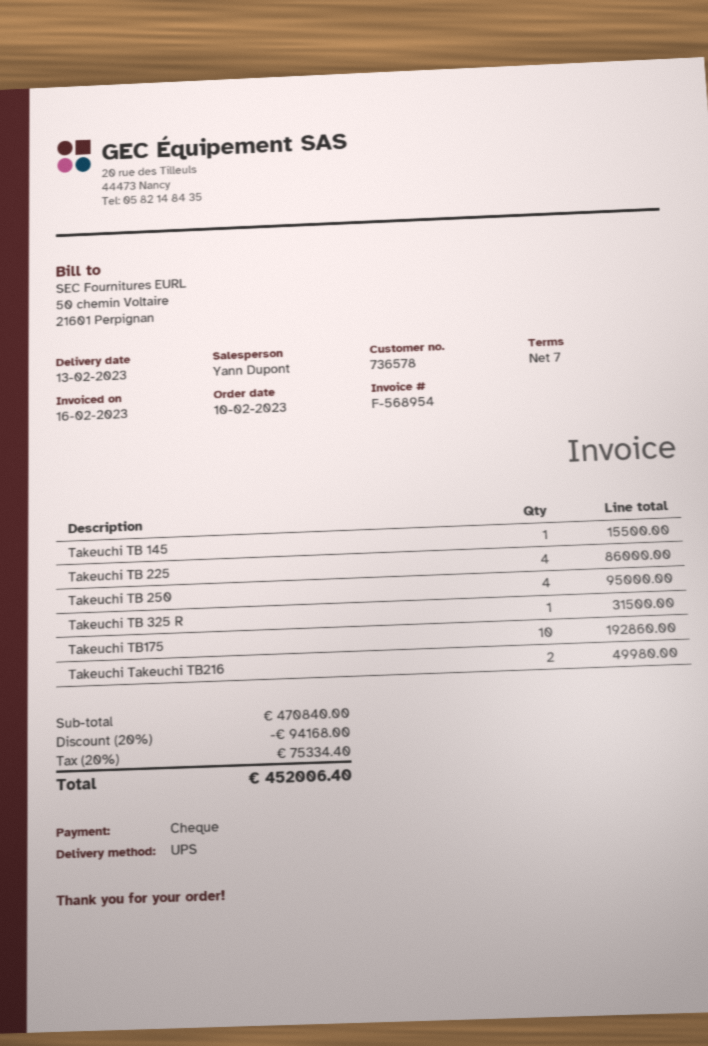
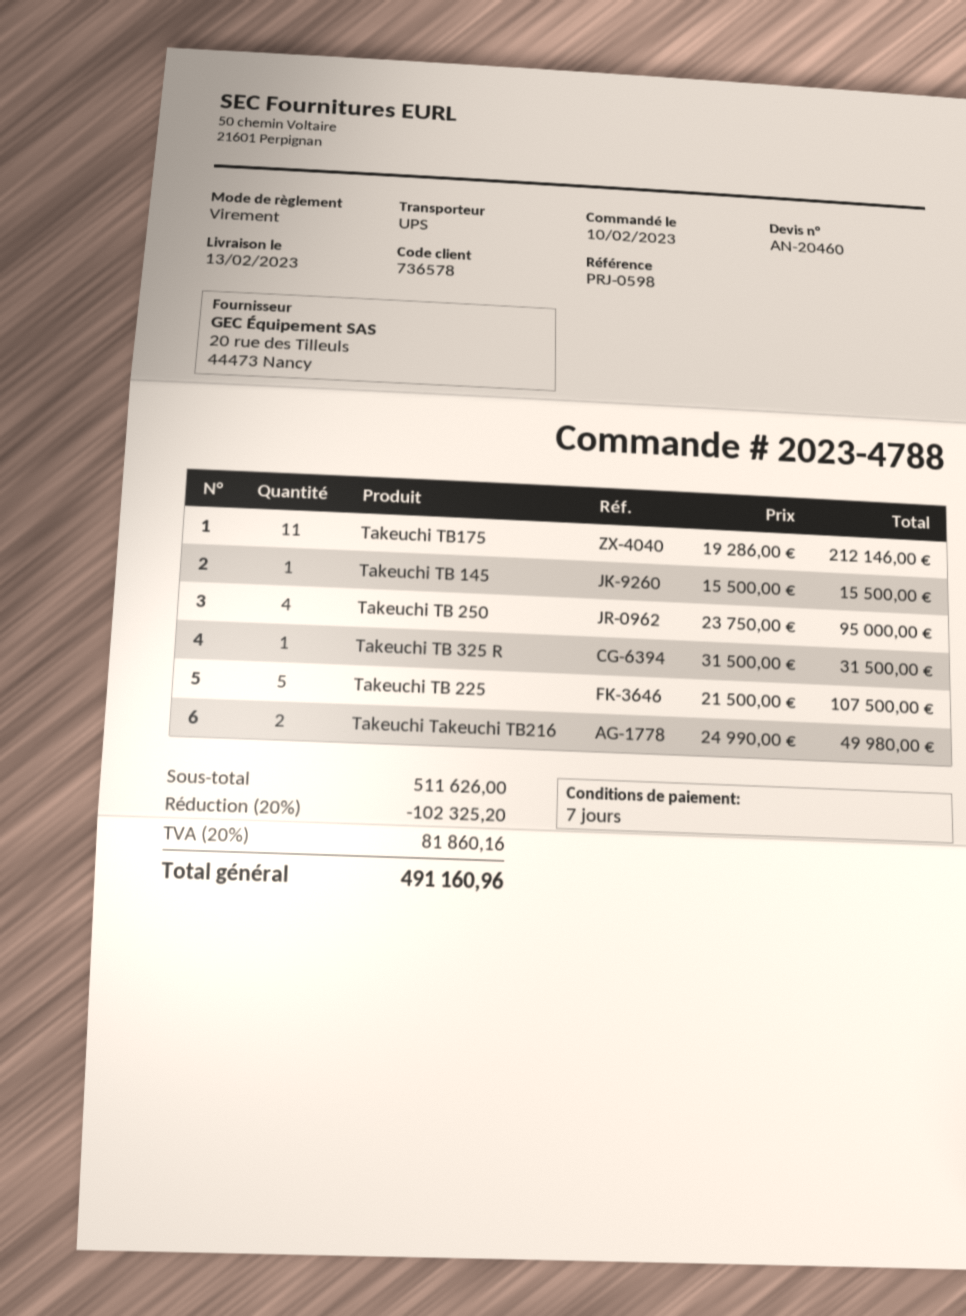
payment method: cheque -> bank transfer
Takeuchi TB 225: 4 for 86000.00 -> 5 for 107500.00
Takeuchi TB175: 10 for 192860.00 -> 11 for 212146.00
subtotal: 470840.00 -> 511626.00
discount: 20% = 94168.00 -> 20% = 102325.20
tax: 20% = 75334.40 -> 20% = 81860.16
total: 452006.40 -> 491160.96

